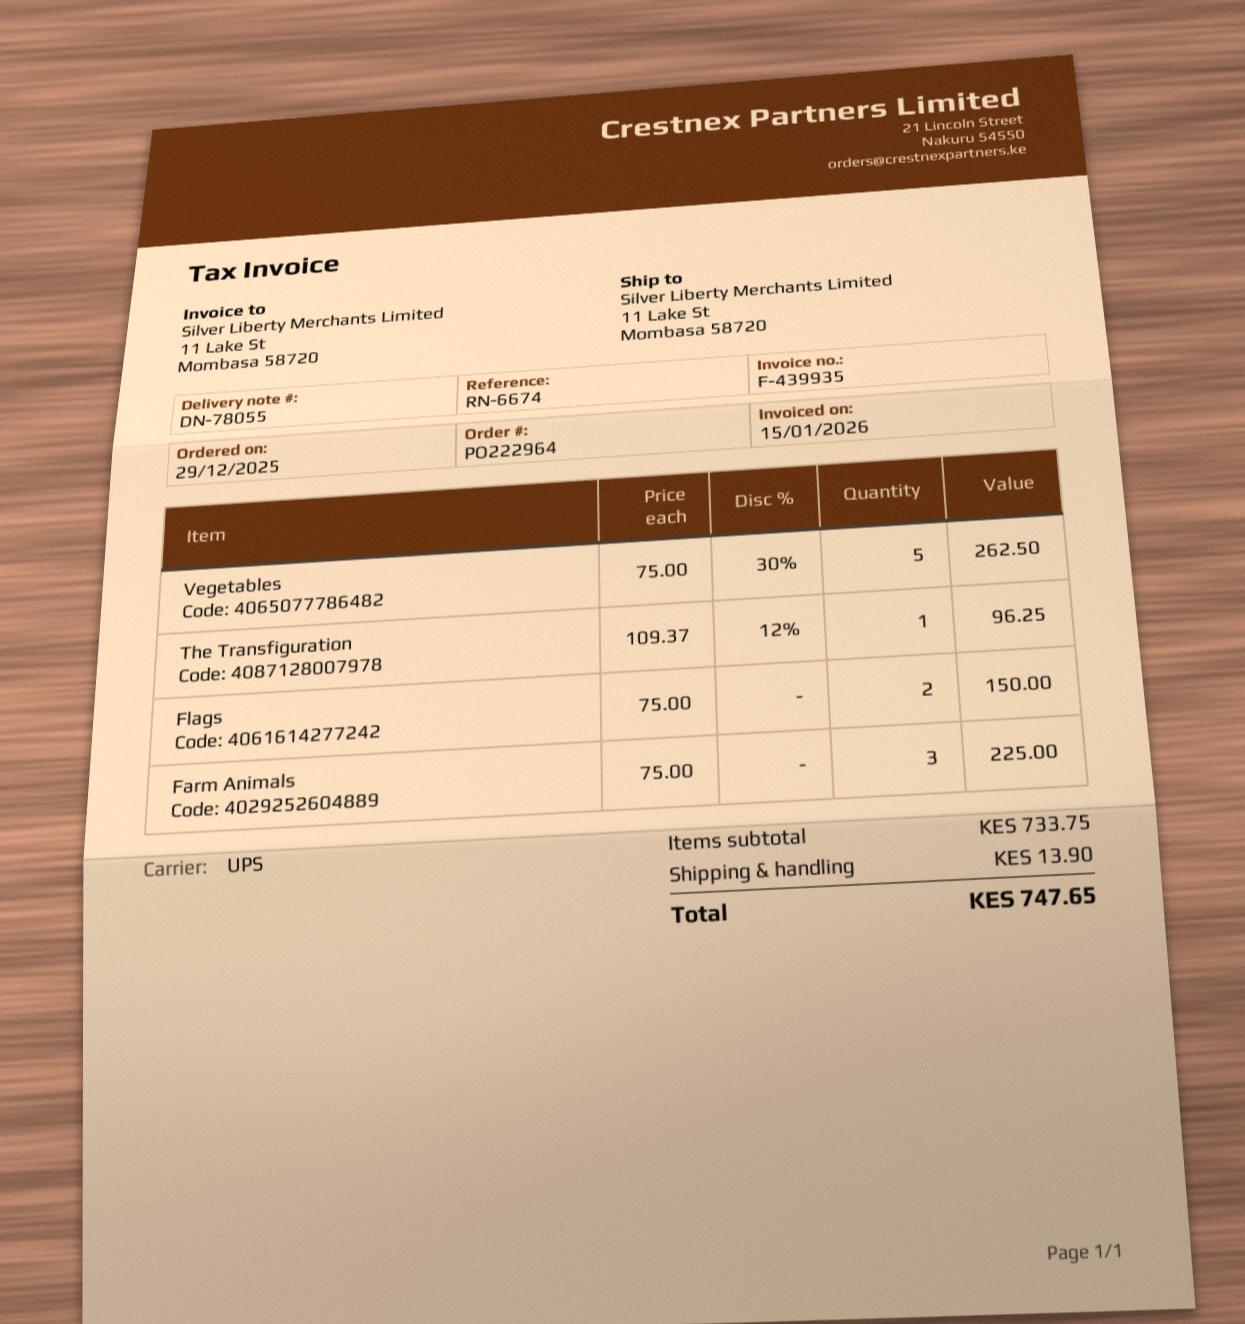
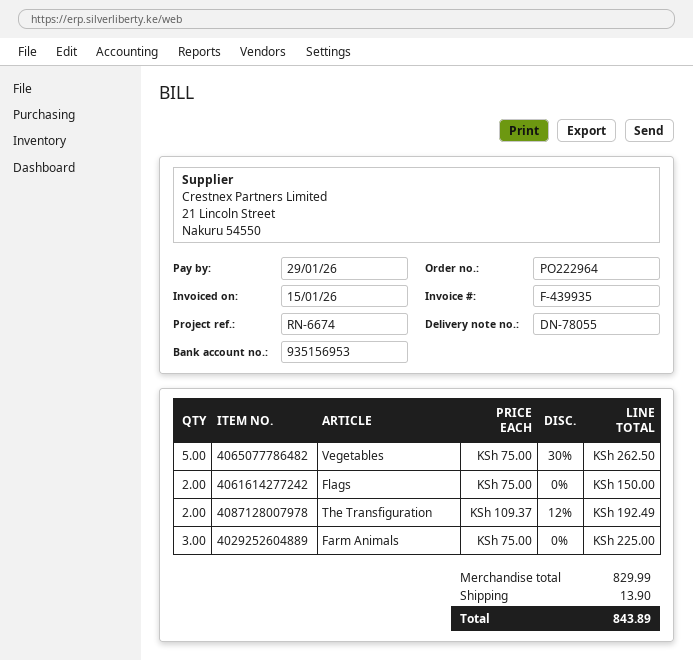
The Transfiguration: 1 x 109.37 - 12% = 96.25 -> 2 x 109.37 - 12% = 192.49
subtotal: 733.75 -> 829.99
total: 747.65 -> 843.89

